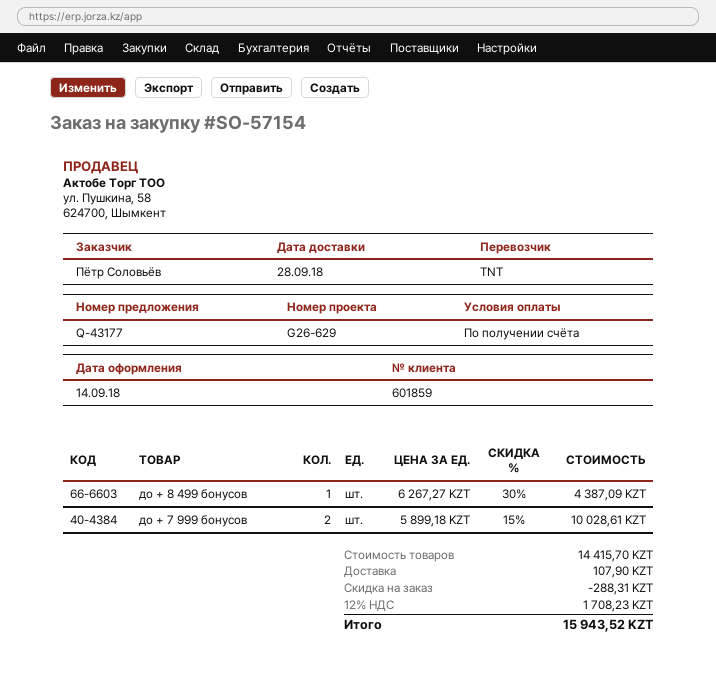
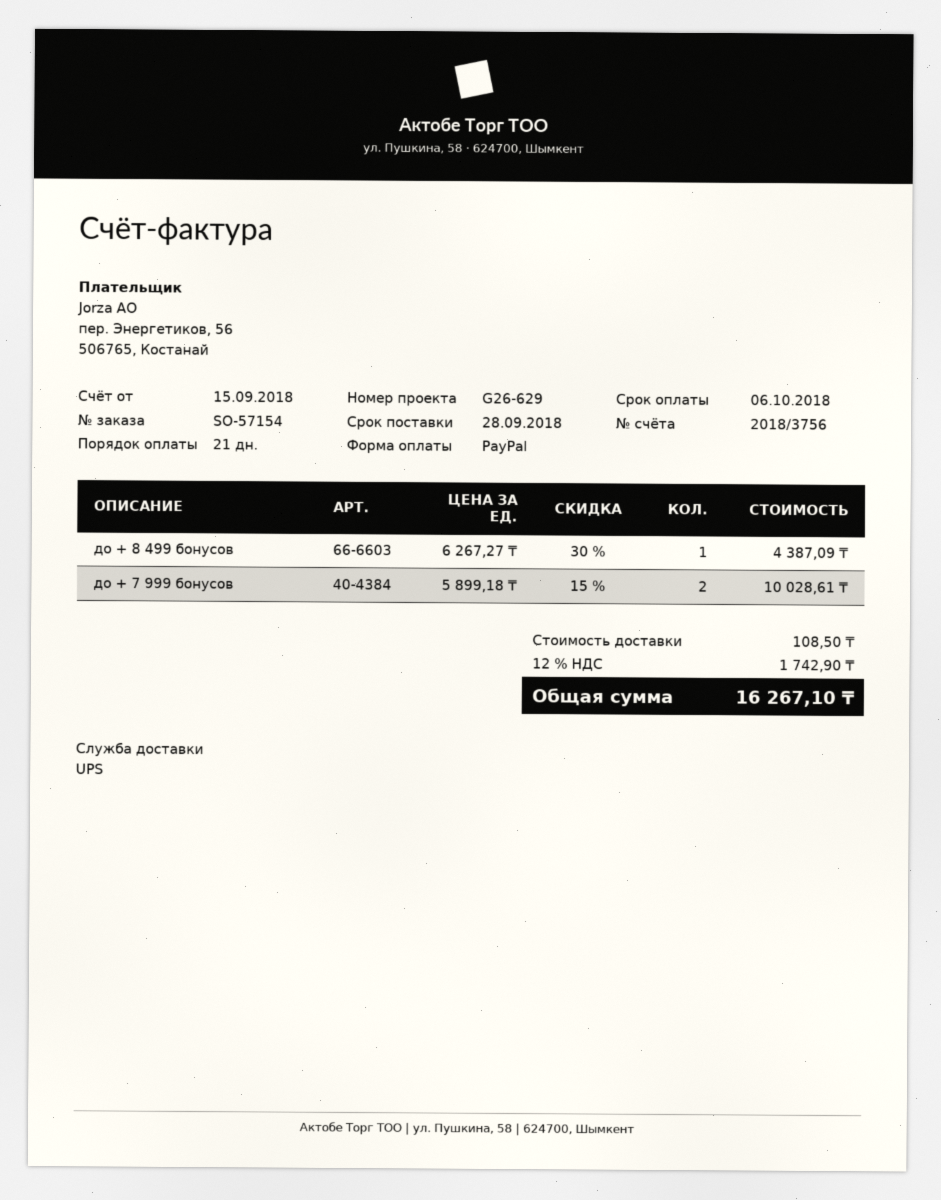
payment terms: on receipt -> 21 days
shipping method: TNT -> UPS
discount: 288.31 -> none
shipping: 107.90 -> 108.50
tax: 12% = 1708.23 -> 12% = 1742.90
total: 15943.52 -> 16267.10

